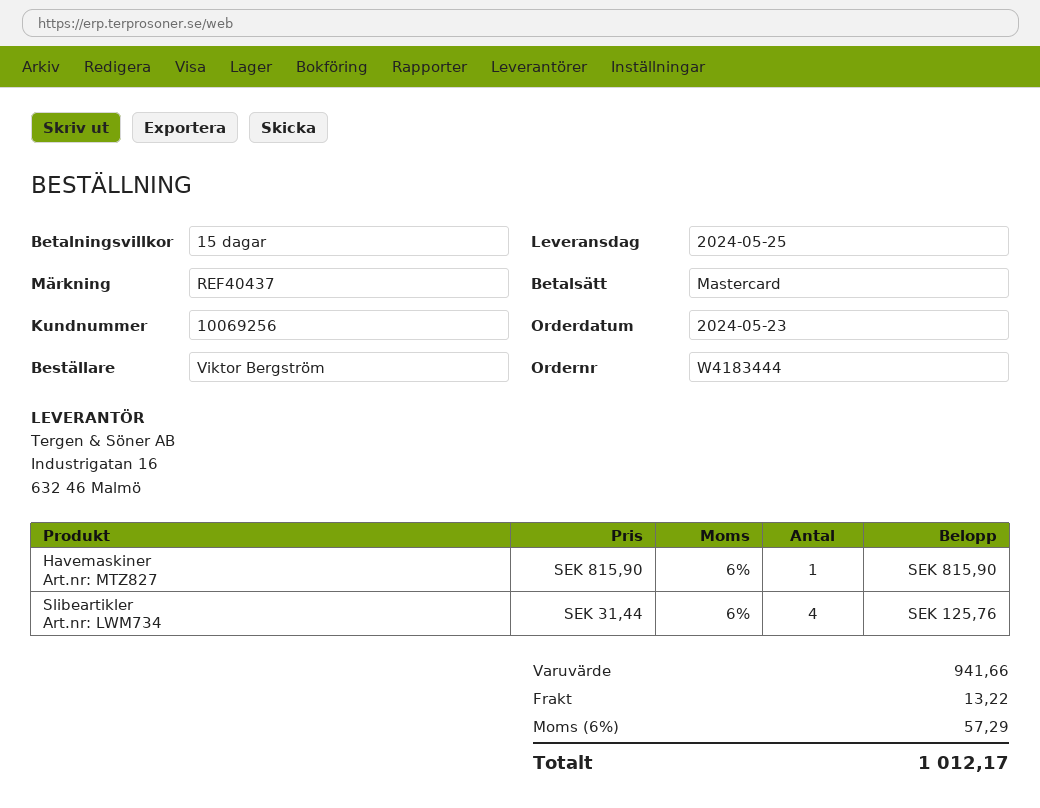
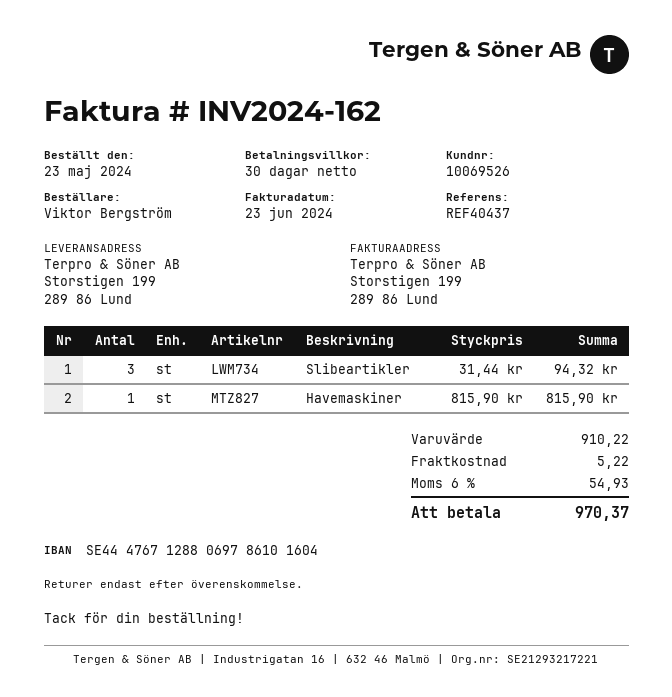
payment terms: 15 days -> 30 days
customer number: 10069256 -> 10069526
Slibeartikler: 4 x 31.44 = 125.76 -> 3 x 31.44 = 94.32
subtotal: 941.66 -> 910.22
shipping: 13.22 -> 5.22
tax: 6% = 57.29 -> 6% = 54.93
total: 1012.17 -> 970.37

